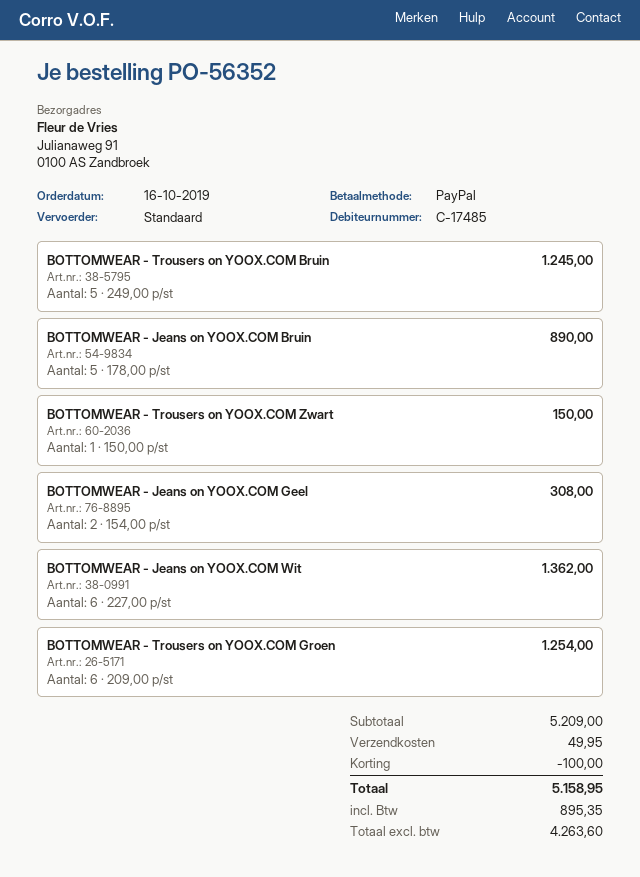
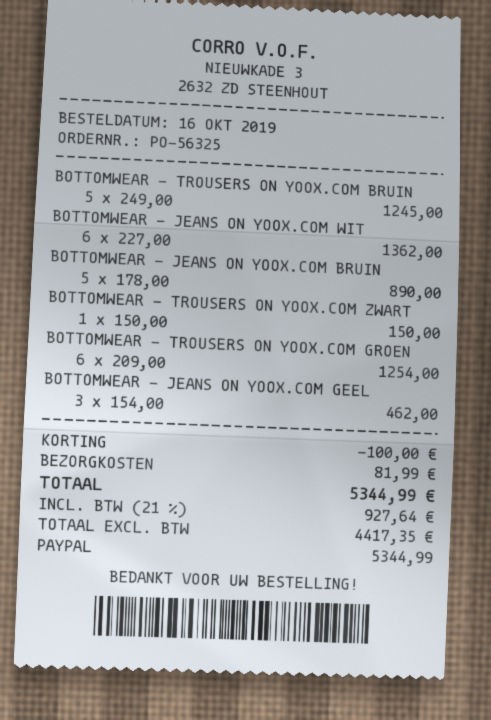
order number: PO-56352 -> PO-56325
BOTTOMWEAR - Jeans on YOOX.COM Geel: 2 x 154.00 = 308.00 -> 3 x 154.00 = 462.00
shipping: 49.95 -> 81.99
net: 4263.60 -> 4417.35
tax: 895.35 -> 927.64
total: 5158.95 -> 5344.99

